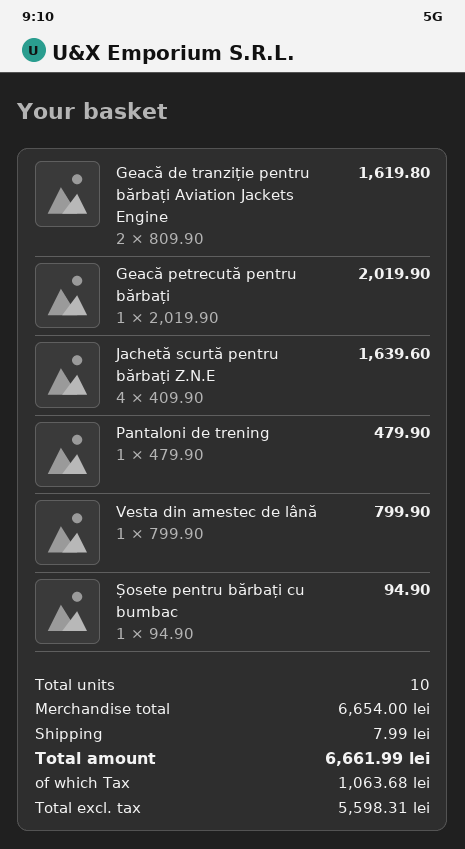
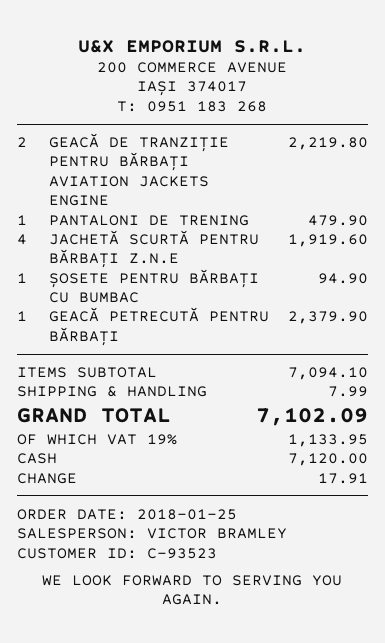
Geacă de tranziție pentru bărbați Aviation Jackets Engine: 2 for 1619.80 -> 2 for 2219.80
Geacă petrecută pentru bărbați: 1 for 2019.90 -> 1 for 2379.90
Jachetă scurtă pentru bărbați Z.N.E: 4 for 1639.60 -> 4 for 1919.60
Vesta din amestec de lână: 1 for 799.90 -> none
subtotal: 6654.00 -> 7094.10
tax: 1063.68 -> 1133.95
total: 6661.99 -> 7102.09

